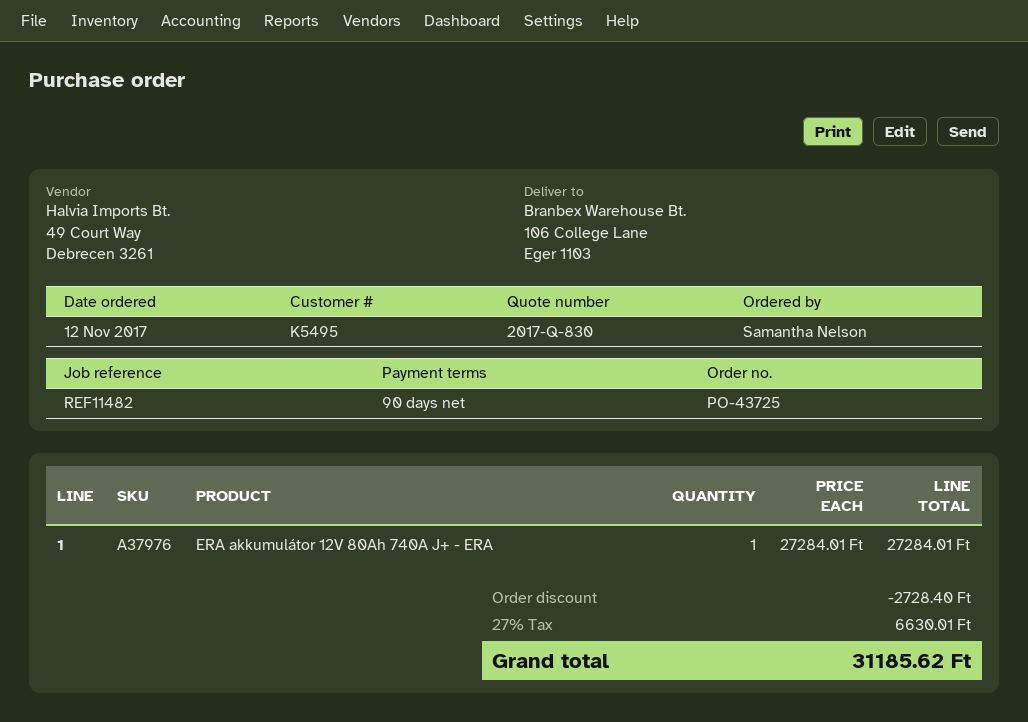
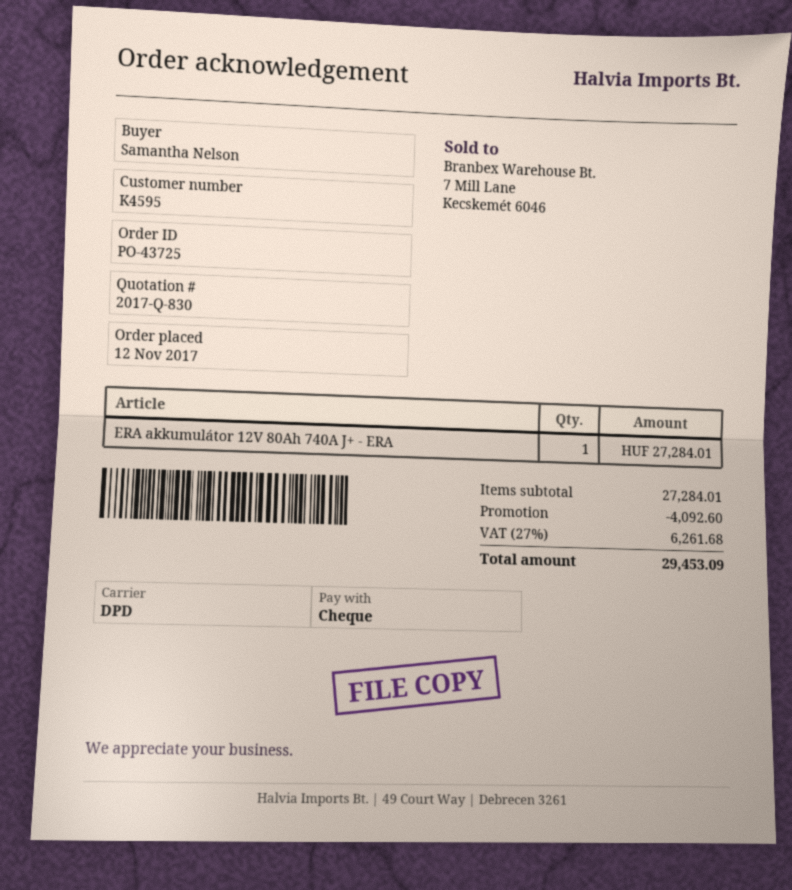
customer number: K5495 -> K4595
discount: 2728.40 -> 4092.60
tax: 27% = 6630.01 -> 27% = 6261.68
total: 31185.62 -> 29453.09

